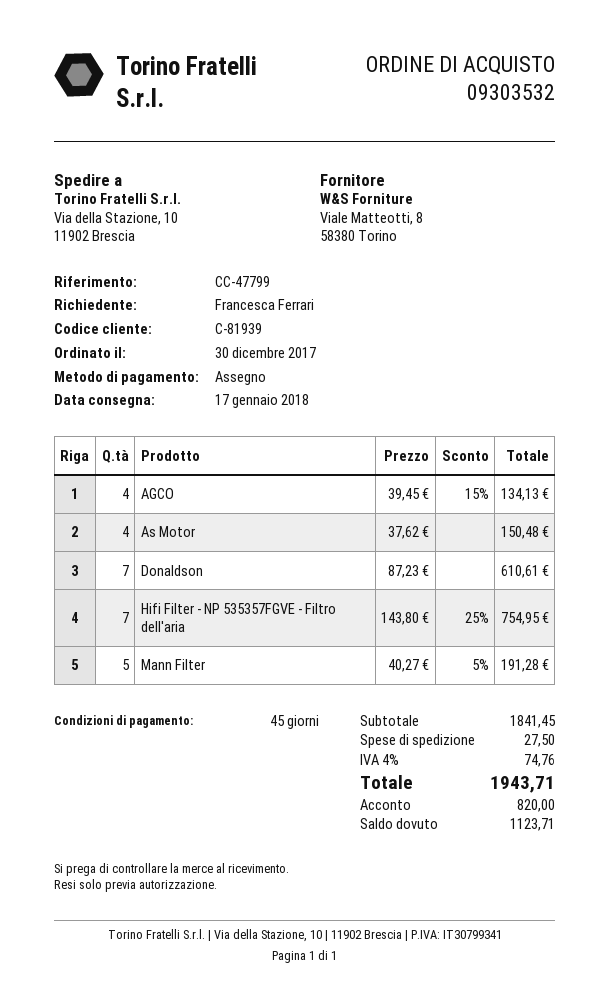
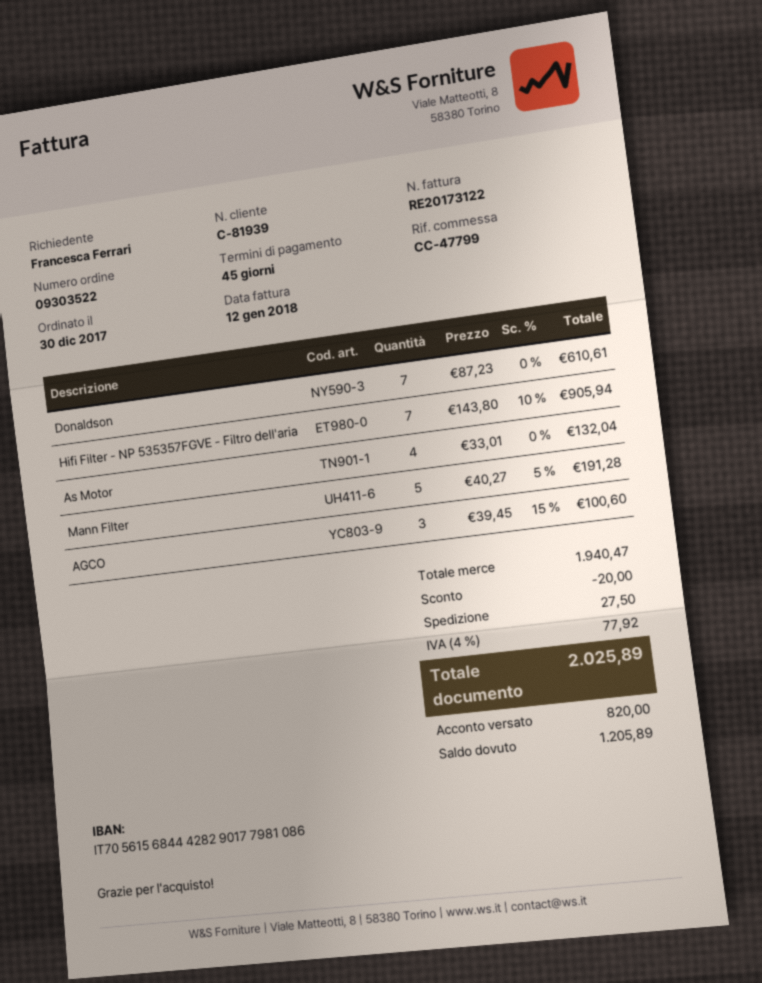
order number: 09303532 -> 09303522
AGCO: 4 x 39.45 - 15% = 134.13 -> 3 x 39.45 - 15% = 100.60
As Motor: 4 x 37.62 = 150.48 -> 4 x 33.01 = 132.04
Hifi Filter - NP 535357FGVE - Filtro dell'aria: 7 x 143.80 - 25% = 754.95 -> 7 x 143.80 - 10% = 905.94
subtotal: 1841.45 -> 1940.47
discount: none -> 20.00
tax: 4% = 74.76 -> 4% = 77.92
total: 1943.71 -> 2025.89
balance: 1123.71 -> 1205.89

